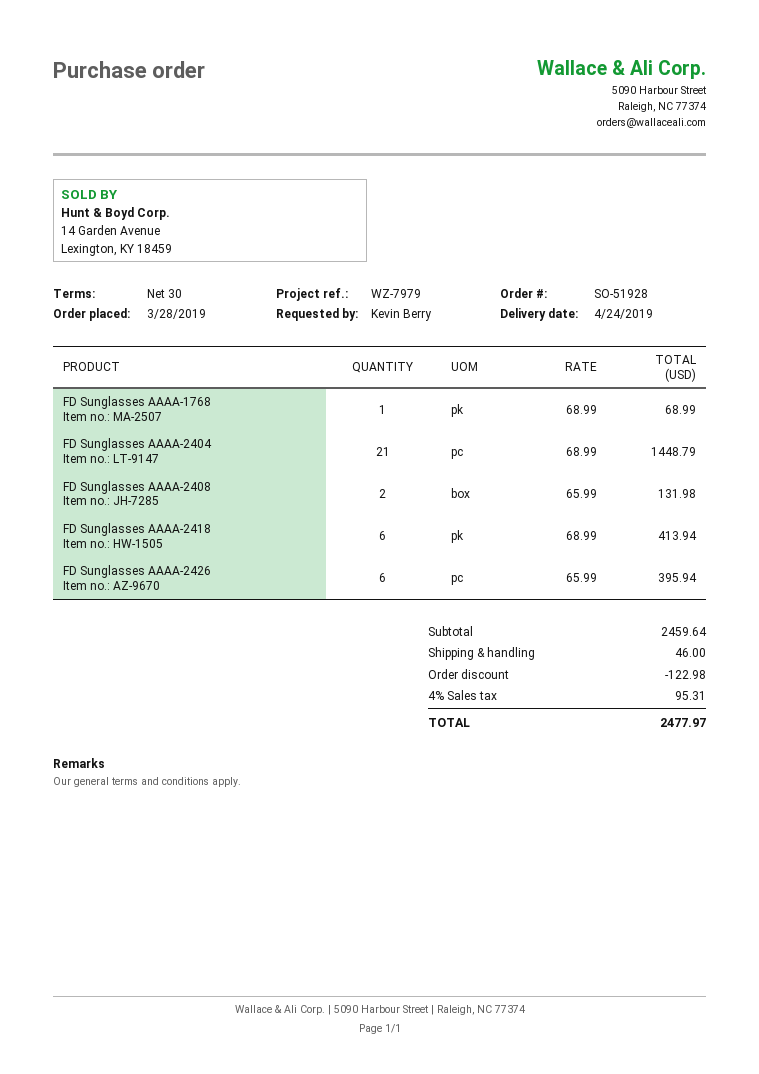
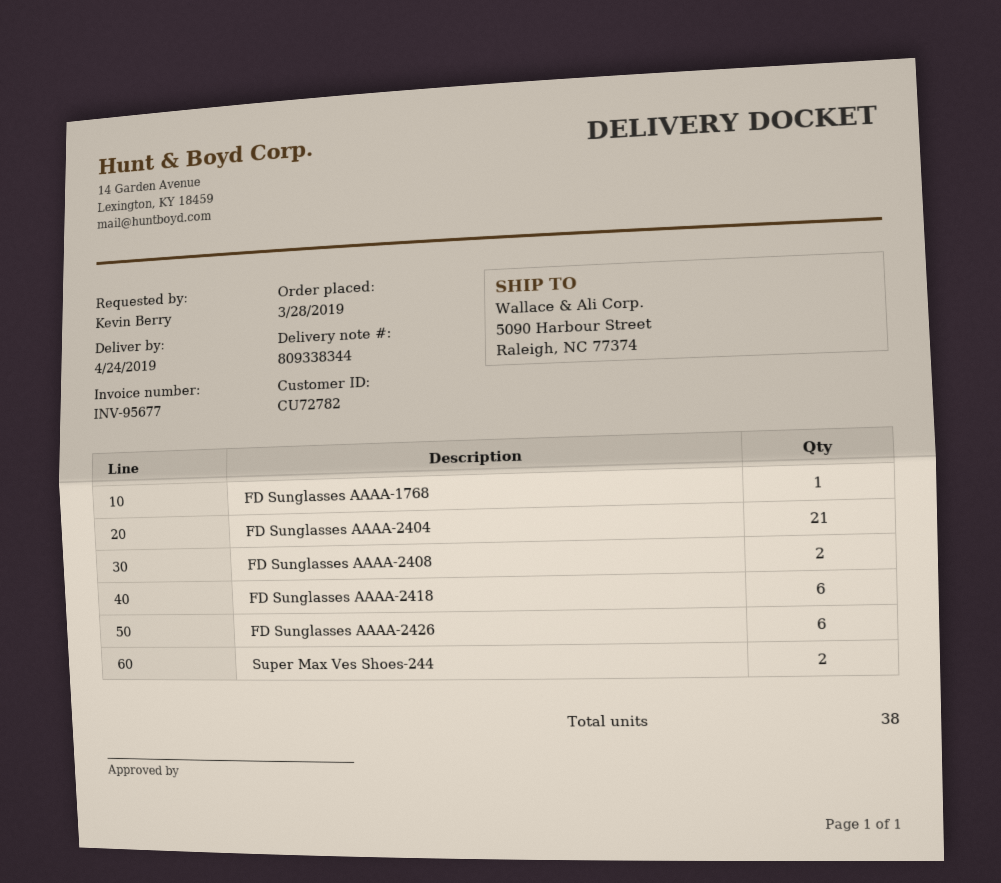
Super Max Ves Shoes-244: none -> 2

